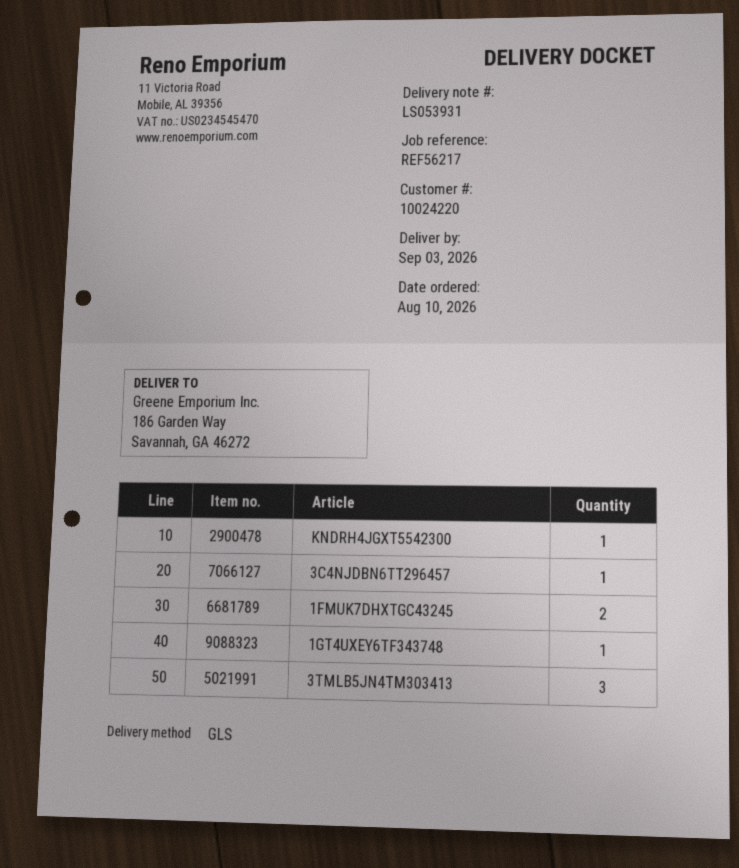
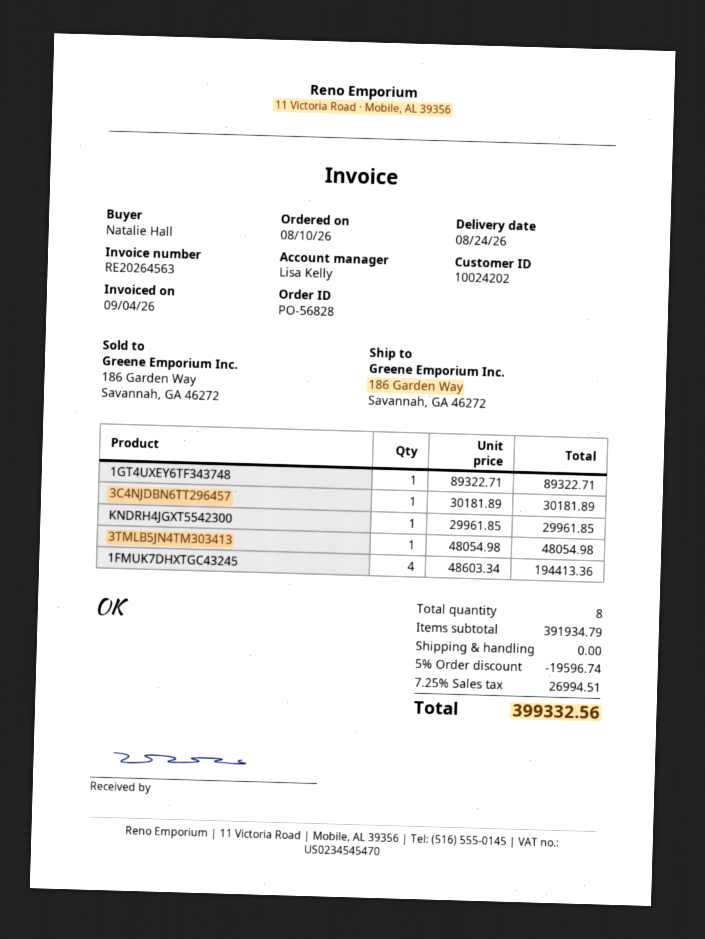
delivery date: 2026-09-03 -> 2026-08-24
customer number: 10024220 -> 10024202
1FMUK7DHXTGC43245: 2 -> 4
3TMLB5JN4TM303413: 3 -> 1

